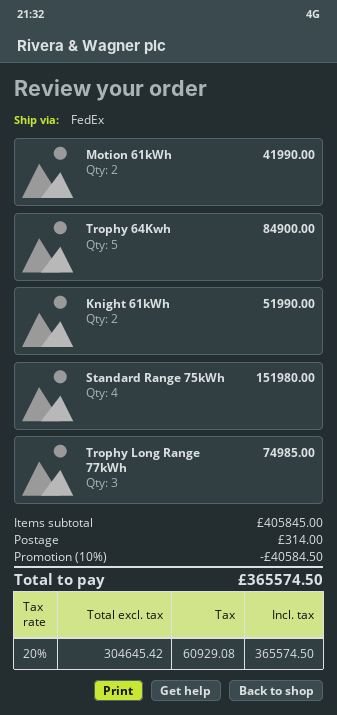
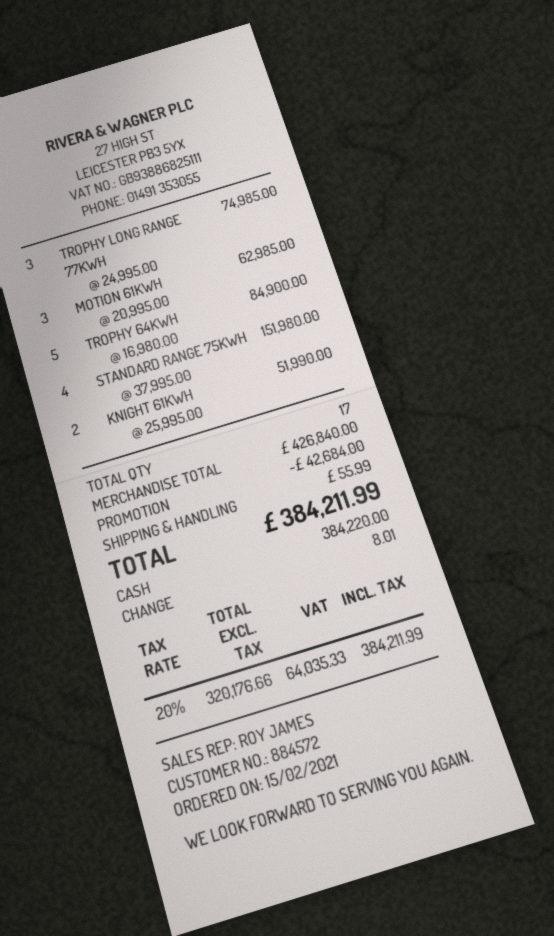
Motion 61kWh: 2 for 41990.00 -> 3 for 62985.00
subtotal: 405845.00 -> 426840.00
discount: 40584.50 -> 42684.00
shipping: 314.00 -> 55.99
net: 304645.42 -> 320176.66
tax: 20% = 60929.08 -> 20% = 64035.33
total: 365574.50 -> 384211.99

